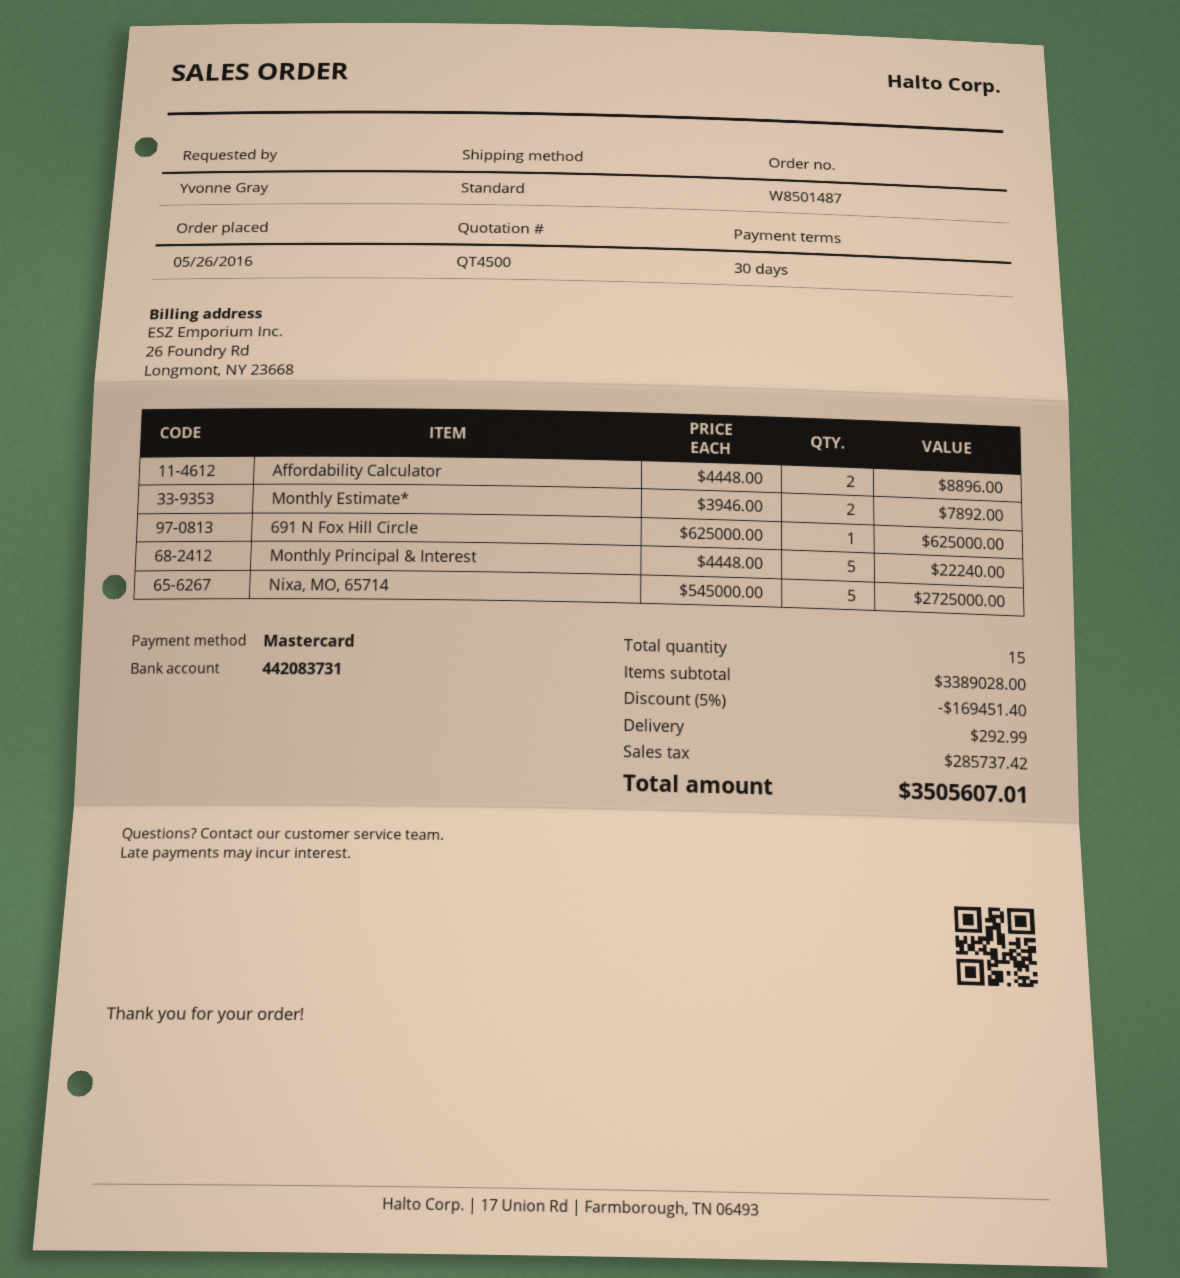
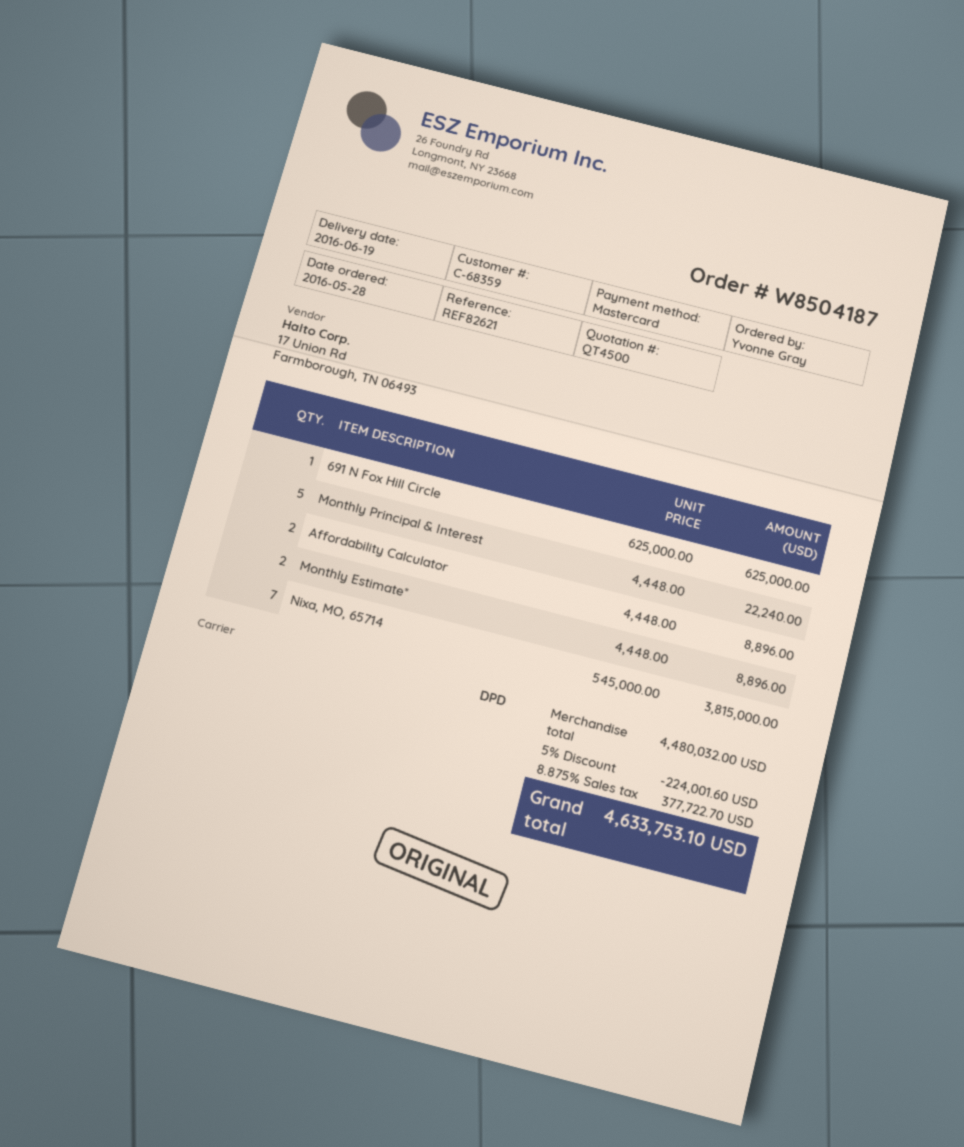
order number: W8501487 -> W8504187
order date: 2016-05-26 -> 2016-05-28
shipping method: standard -> DPD
Monthly Estimate*: 2 x 3946.00 = 7892.00 -> 2 x 4448.00 = 8896.00
Nixa, MO, 65714: 5 x 545000.00 = 2725000.00 -> 7 x 545000.00 = 3815000.00
subtotal: 3389028.00 -> 4480032.00
discount: 5% = 169451.40 -> 5% = 224001.60
shipping: 292.99 -> none
tax: 285737.42 -> 377722.70
total: 3505607.01 -> 4633753.10

